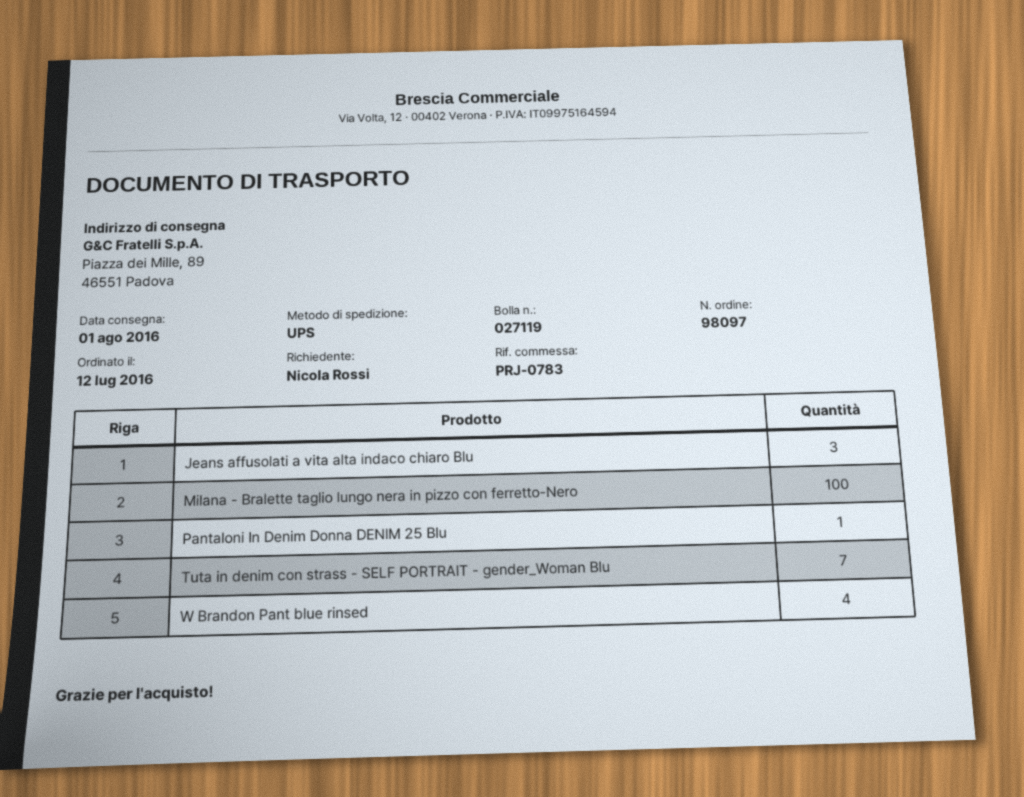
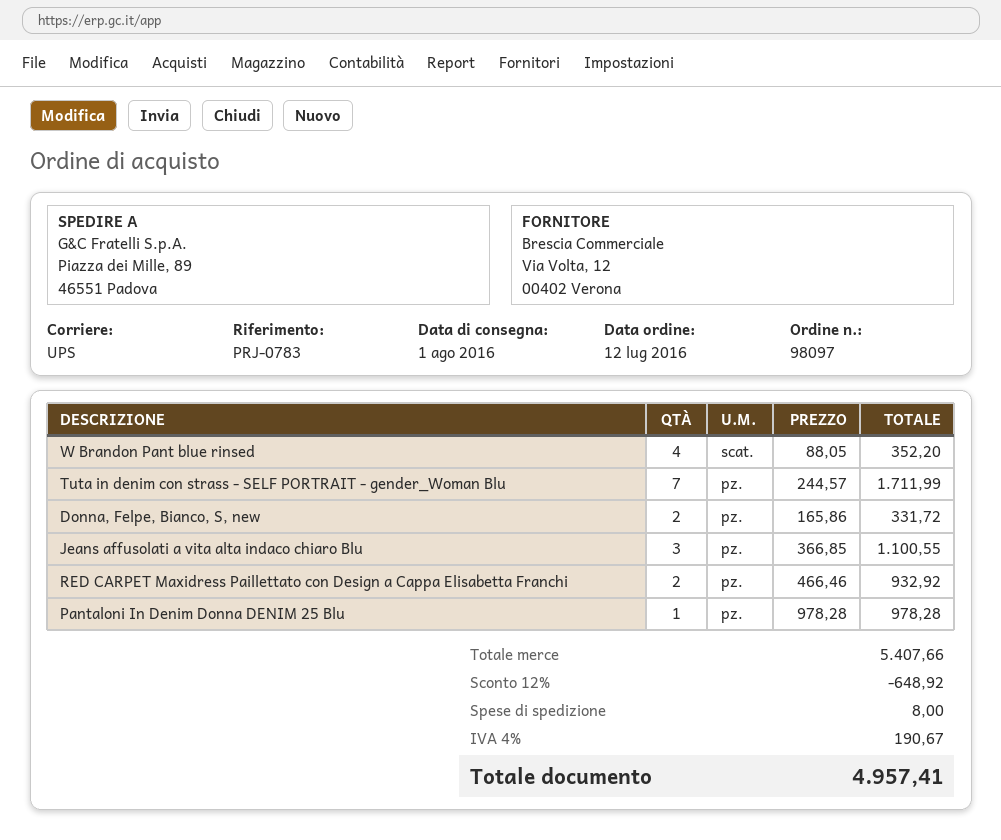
Milana - Bralette taglio lungo nera in pizzo con ferretto-Nero: 100 -> none
Donna, Felpe, Bianco, S, new: none -> 2
RED CARPET Maxidress Paillettato con Design a Cappa Elisabetta Franchi: none -> 2

